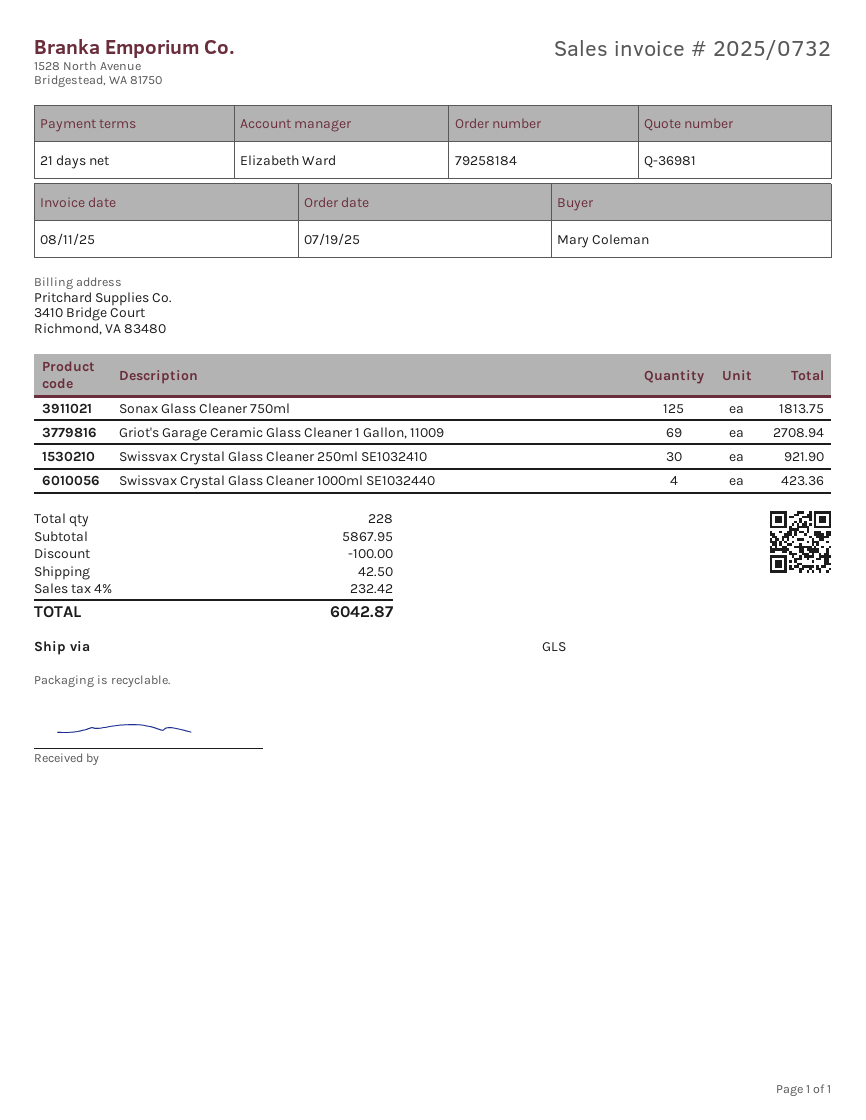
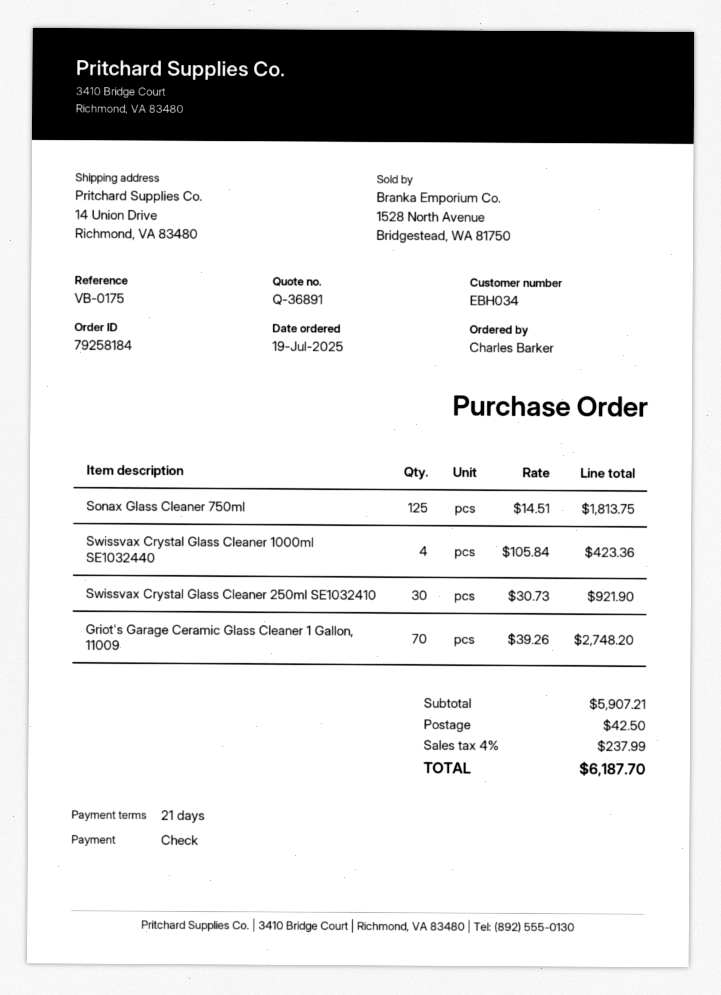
quote number: Q-36981 -> Q-36891
ordered by: Mary Coleman -> Charles Barker
Griot's Garage Ceramic Glass Cleaner 1 Gallon, 11009: 69 for 2708.94 -> 70 for 2748.20
subtotal: 5867.95 -> 5907.21
discount: 100.00 -> none
tax: 4% = 232.42 -> 4% = 237.99
total: 6042.87 -> 6187.70

